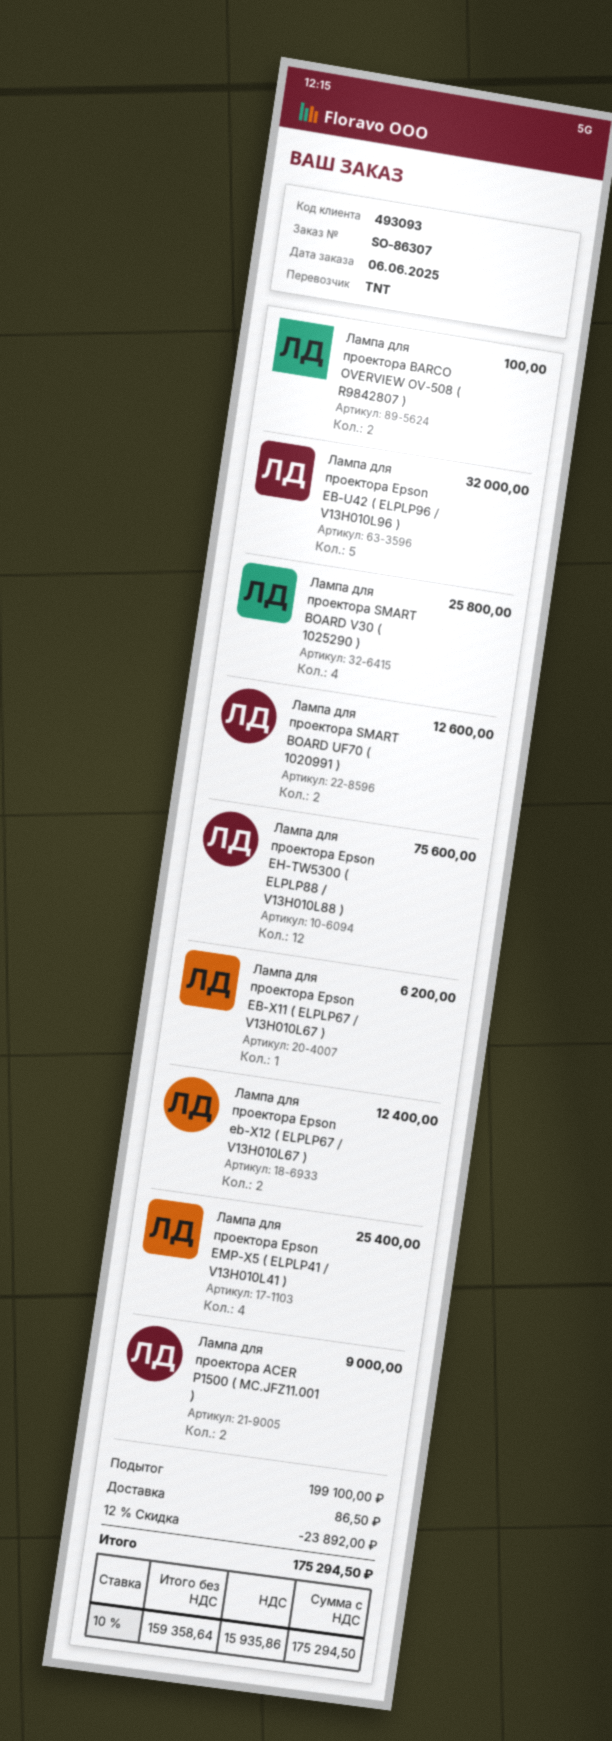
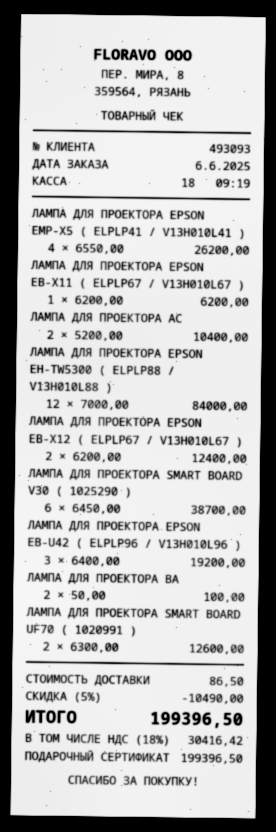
Лампа для проектора Epson EB-U42 ( ELPLP96 / V13H010L96 ): 5 for 32000.00 -> 3 for 19200.00
Лампа для проектора SMART BOARD V30 ( 1025290 ): 4 for 25800.00 -> 6 for 38700.00
Лампа для проектора Epson EH-TW5300 ( ELPLP88 / V13H010L88 ): 12 for 75600.00 -> 12 for 84000.00
Лампа для проектора Epson EMP-X5 ( ELPLP41 / V13H010L41 ): 4 for 25400.00 -> 4 for 26200.00
Лампа для проектора ACER P1500 ( MC.JFZ11.001 ): 2 for 9000.00 -> 2 for 10400.00
discount: 12% = 23892.00 -> 5% = 10490.00
tax: 10% = 15935.86 -> 18% = 30416.42
total: 175294.50 -> 199396.50

